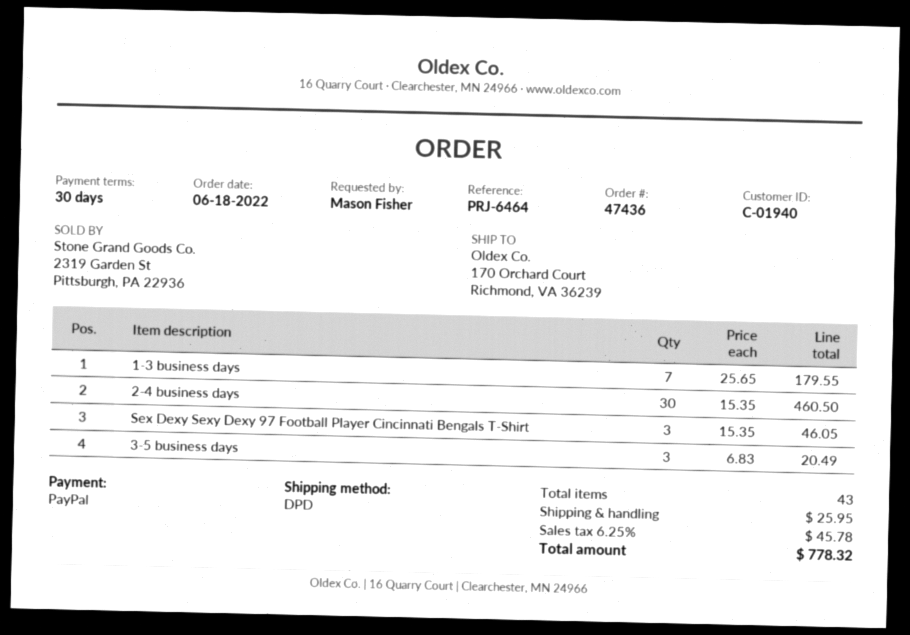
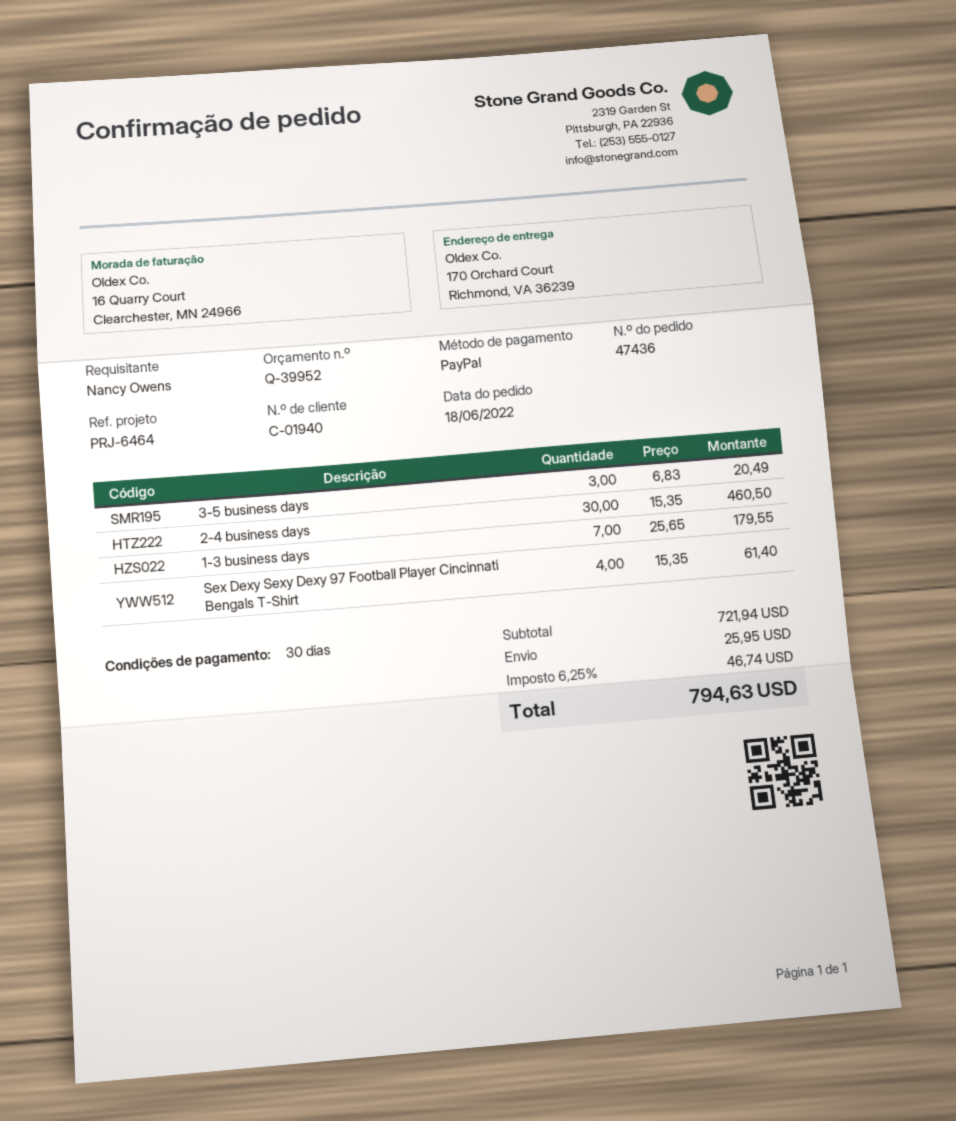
ordered by: Mason Fisher -> Nancy Owens
Sex Dexy Sexy Dexy 97 Football Player Cincinnati Bengals T-Shirt: 3 x 15.35 = 46.05 -> 4 x 15.35 = 61.40
tax: 6.25% = 45.78 -> 6.25% = 46.74
total: 778.32 -> 794.63

